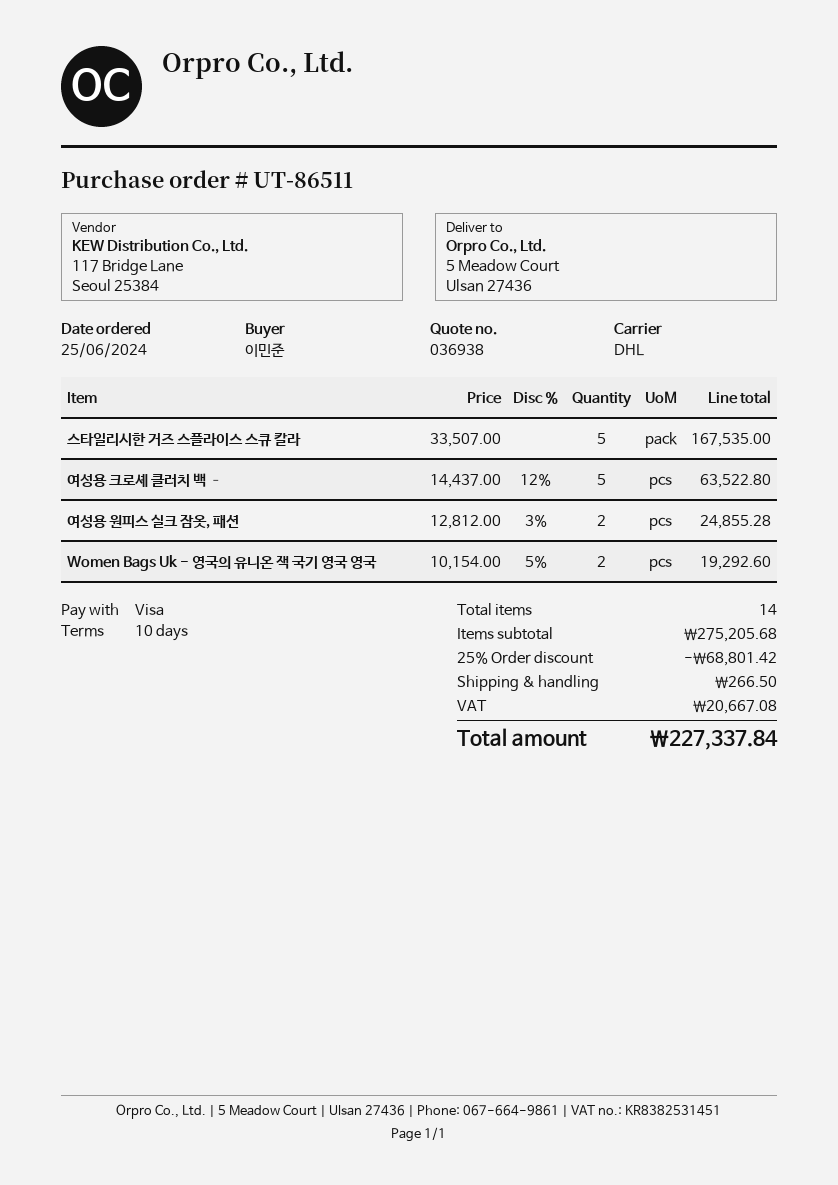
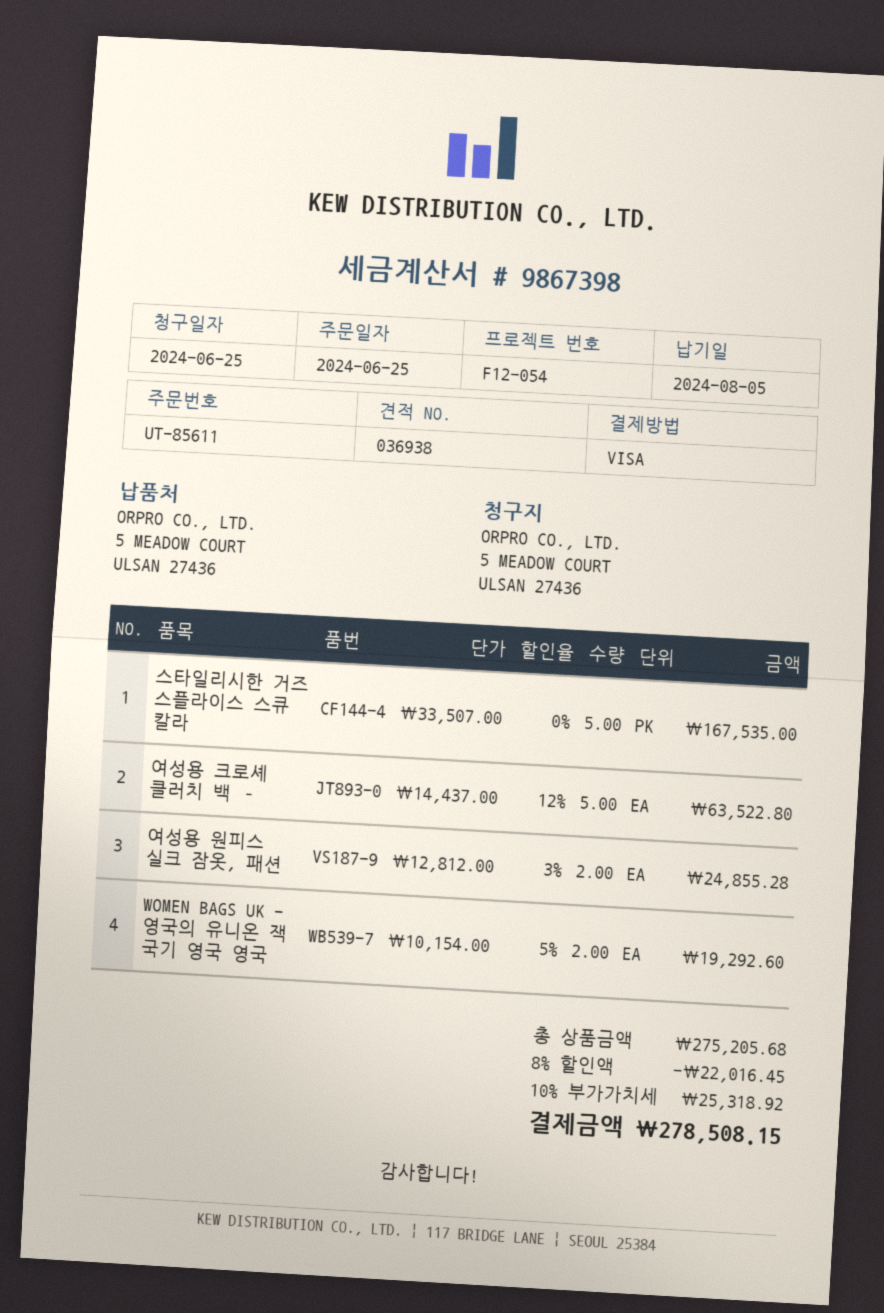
order number: UT-86511 -> UT-85611
discount: 25% = 68801.42 -> 8% = 22016.45
shipping: 266.50 -> none
tax: 20667.08 -> 25318.92
total: 227337.84 -> 278508.15

